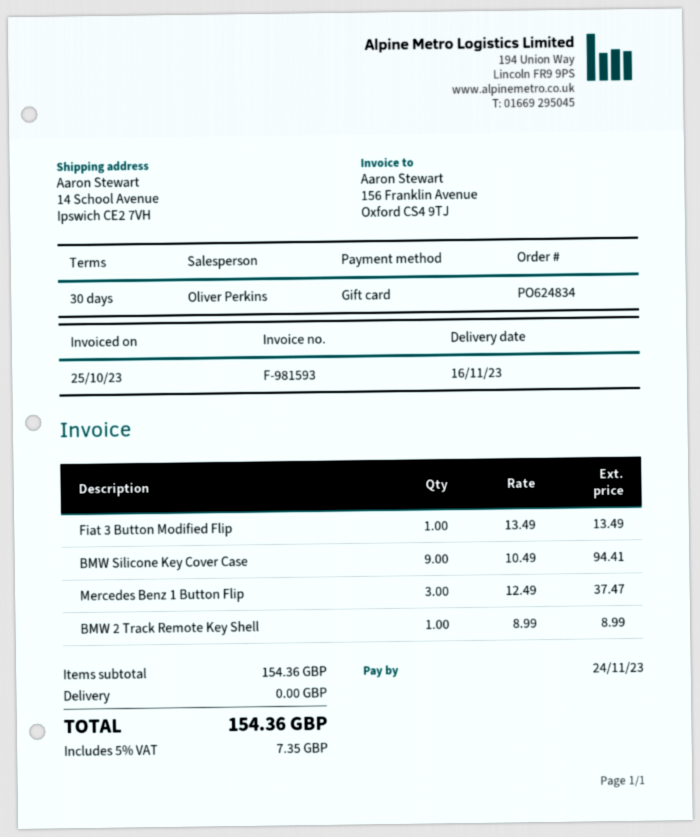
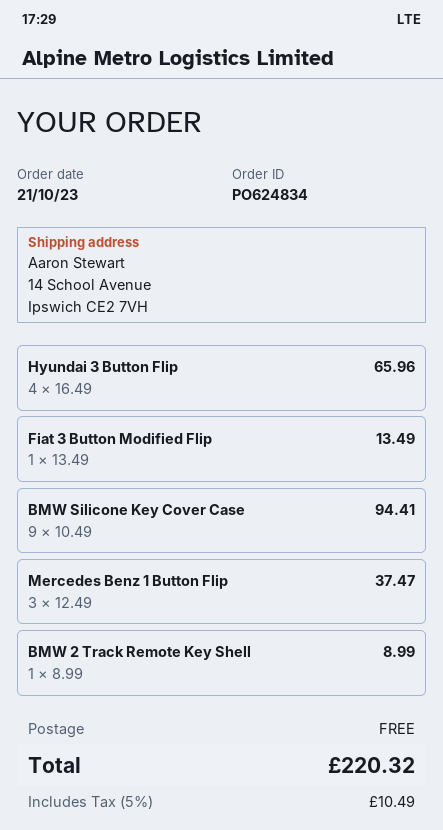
Hyundai 3 Button Flip: none -> 4 x 16.49 = 65.96
tax: 5% = 7.35 -> 5% = 10.49
total: 154.36 -> 220.32

